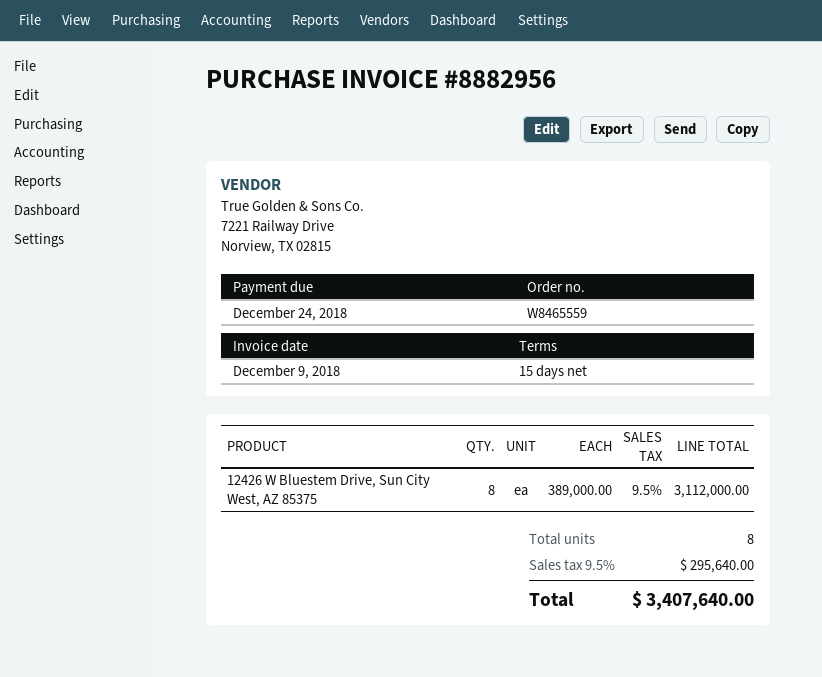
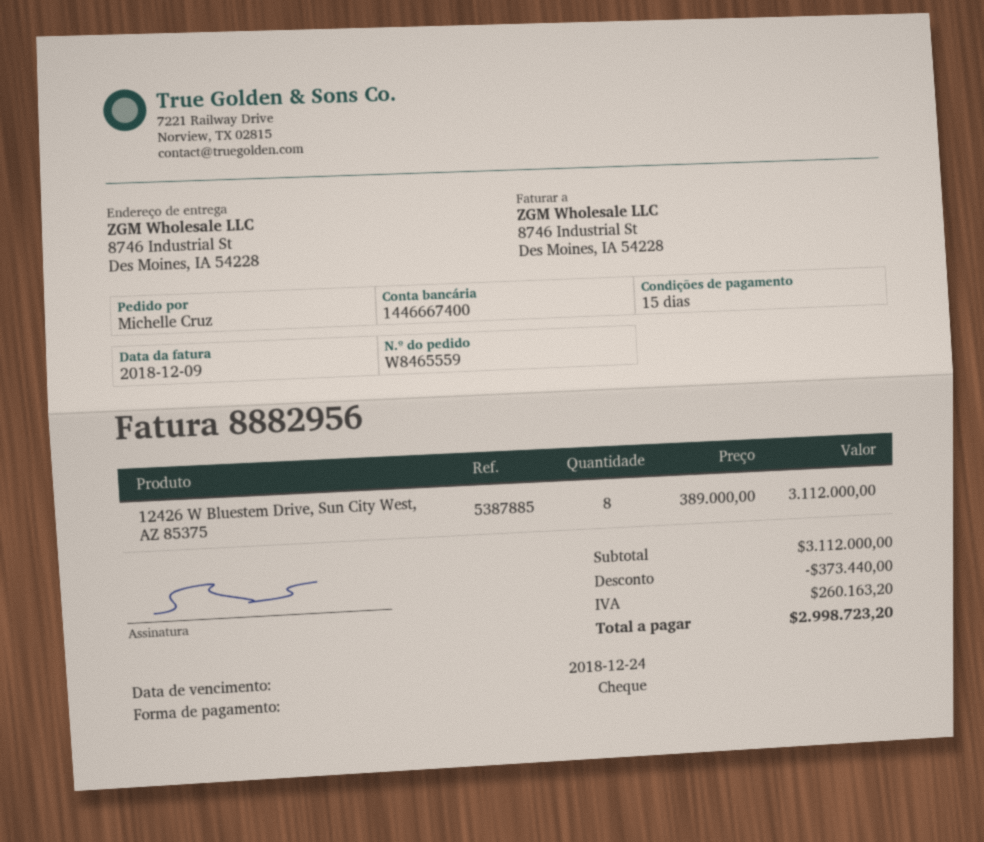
discount: none -> 373440.00
tax: 295640.00 -> 260163.20
total: 3407640.00 -> 2998723.20

